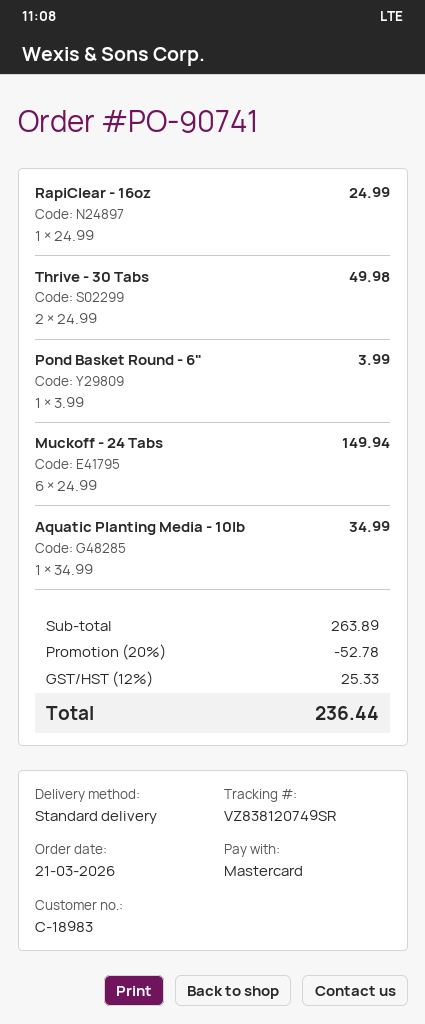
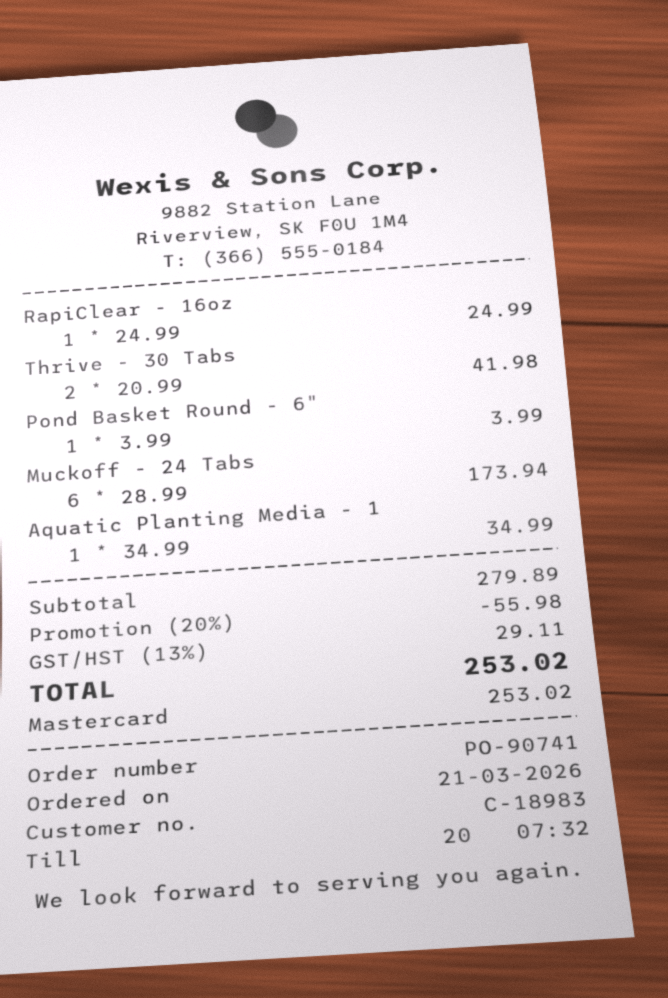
Thrive - 30 Tabs: 2 x 24.99 = 49.98 -> 2 x 20.99 = 41.98
Muckoff - 24 Tabs: 6 x 24.99 = 149.94 -> 6 x 28.99 = 173.94
subtotal: 263.89 -> 279.89
discount: 20% = 52.78 -> 20% = 55.98
tax: 12% = 25.33 -> 13% = 29.11
total: 236.44 -> 253.02

